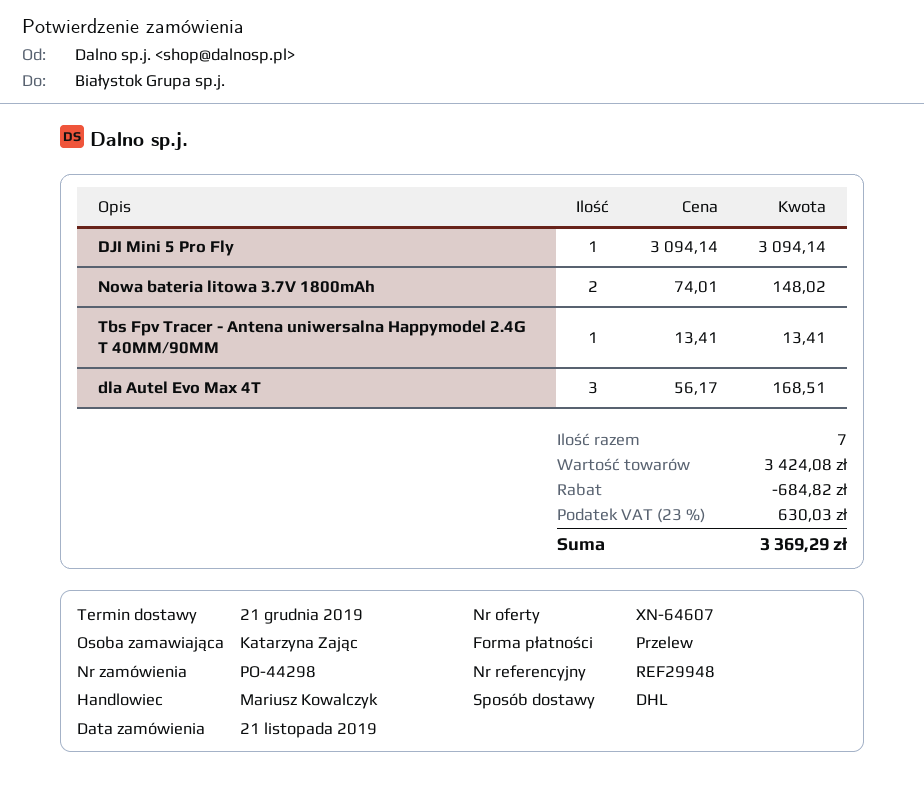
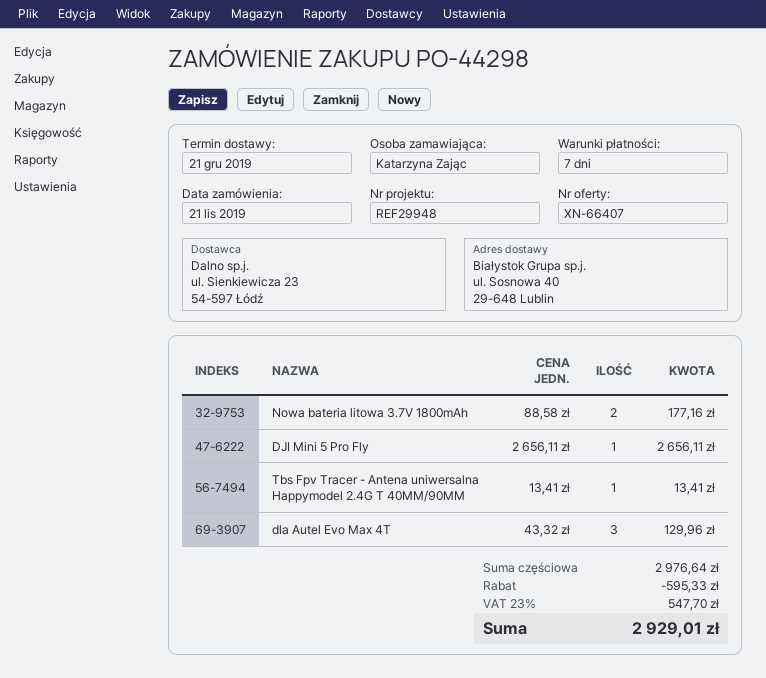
quote number: XN-64607 -> XN-66407
DJI Mini 5 Pro Fly: 1 x 3094.14 = 3094.14 -> 1 x 2656.11 = 2656.11
Nowa bateria litowa 3.7V 1800mAh: 2 x 74.01 = 148.02 -> 2 x 88.58 = 177.16
dla Autel Evo Max 4T: 3 x 56.17 = 168.51 -> 3 x 43.32 = 129.96
subtotal: 3424.08 -> 2976.64
discount: 684.82 -> 595.33
tax: 23% = 630.03 -> 23% = 547.70
total: 3369.29 -> 2929.01

